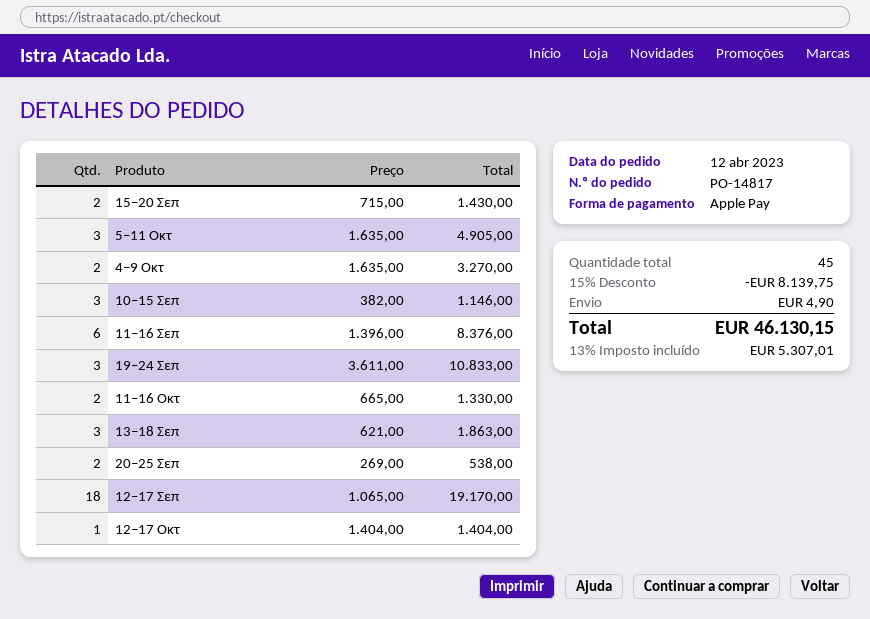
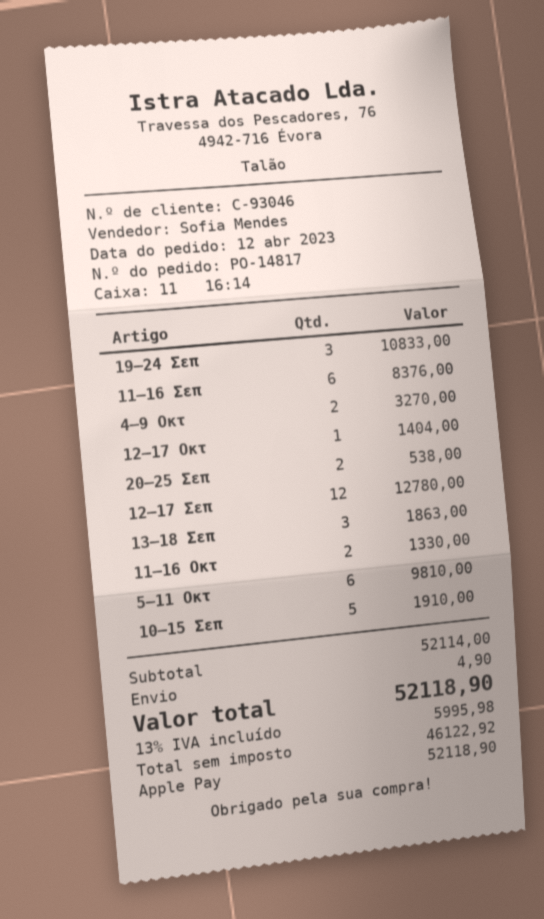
15–20 Σεπ: 2 for 1430.00 -> none
5–11 Οκτ: 3 for 4905.00 -> 6 for 9810.00
10–15 Σεπ: 3 for 1146.00 -> 5 for 1910.00
12–17 Σεπ: 18 for 19170.00 -> 12 for 12780.00
discount: 15% = 8139.75 -> none
tax: 13% = 5307.01 -> 13% = 5995.98
total: 46130.15 -> 52118.90

